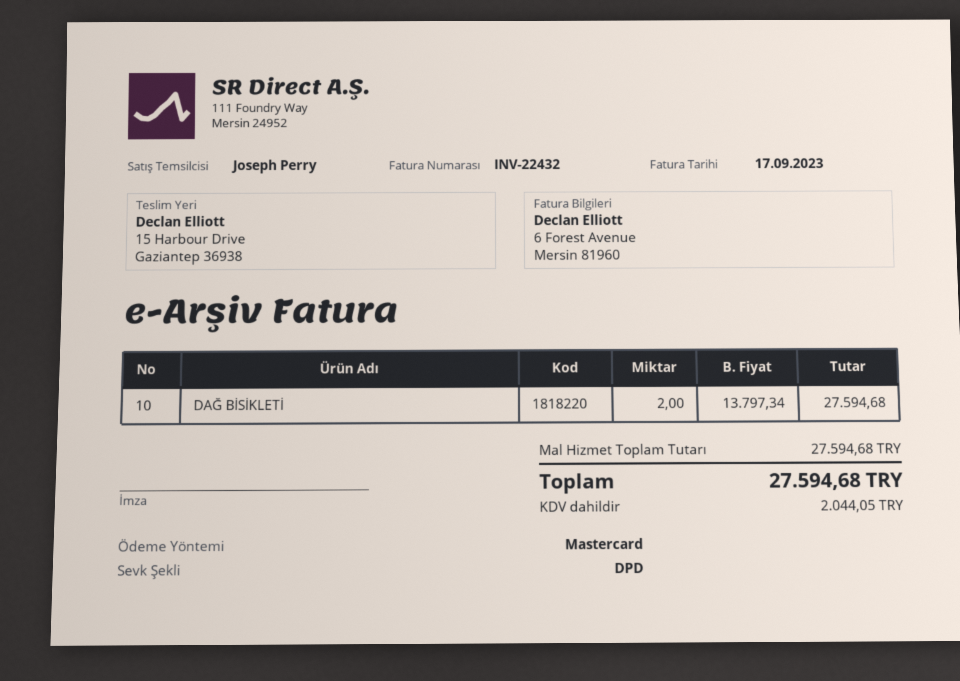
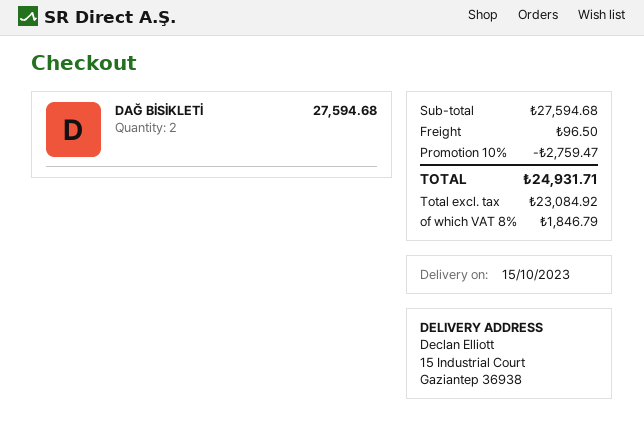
ship to: 15 Harbour Drive, Gaziantep 36938 -> 15 Industrial Court, Gaziantep 36938
discount: none -> 10% = 2759.47
shipping: none -> 96.50
tax: 2044.05 -> 1846.79
total: 27594.68 -> 24931.71

